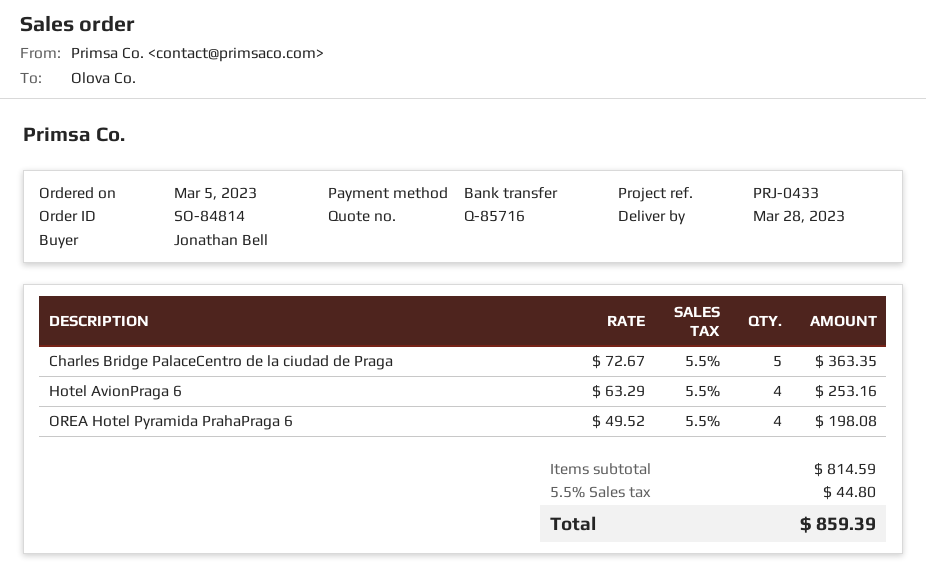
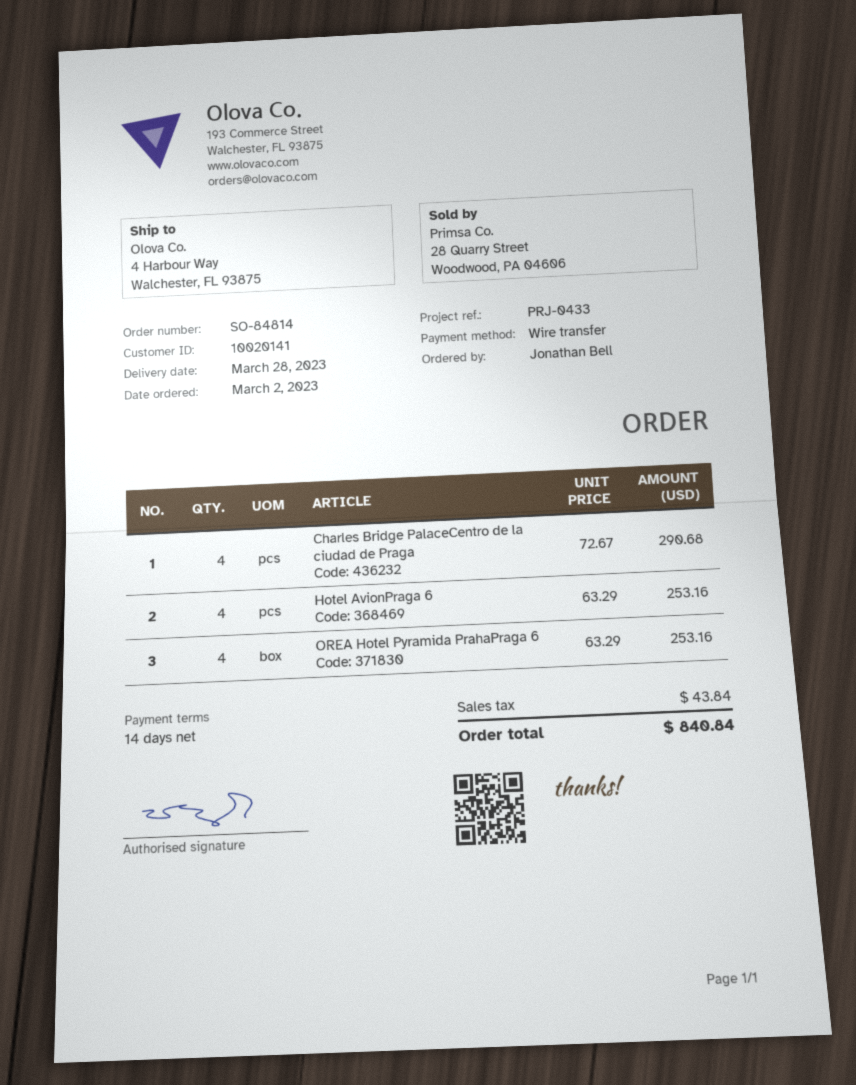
order date: 2023-03-05 -> 2023-03-02
Charles Bridge PalaceCentro de la ciudad de Praga: 5 x 72.67 = 363.35 -> 4 x 72.67 = 290.68
OREA Hotel Pyramida PrahaPraga 6: 4 x 49.52 = 198.08 -> 4 x 63.29 = 253.16
tax: 44.80 -> 43.84
total: 859.39 -> 840.84

